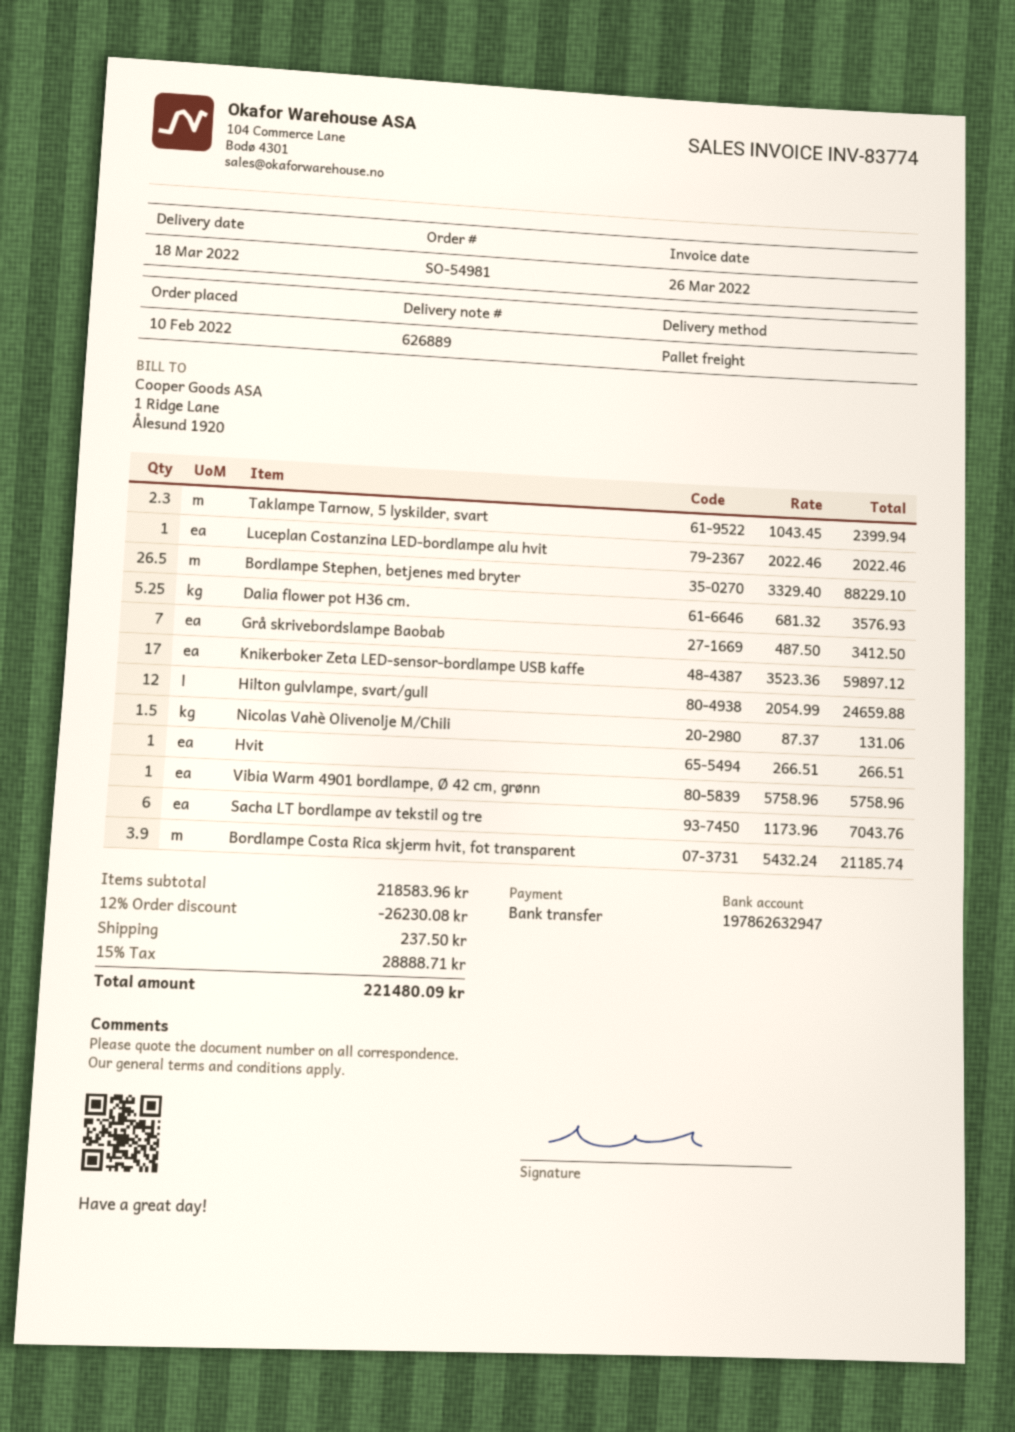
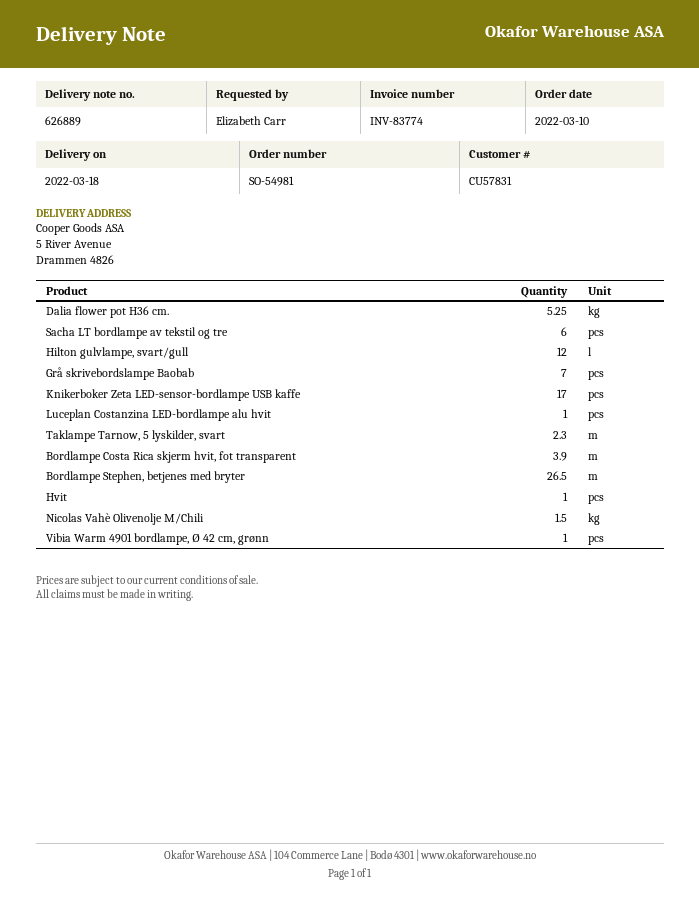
order date: 2022-02-10 -> 2022-03-10

